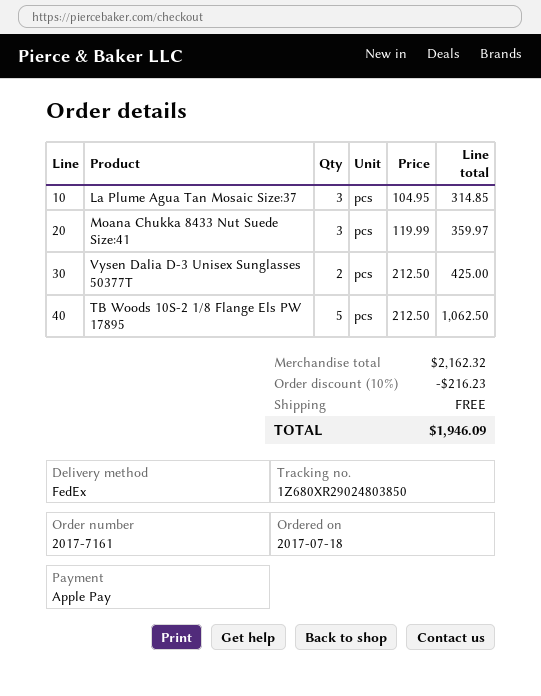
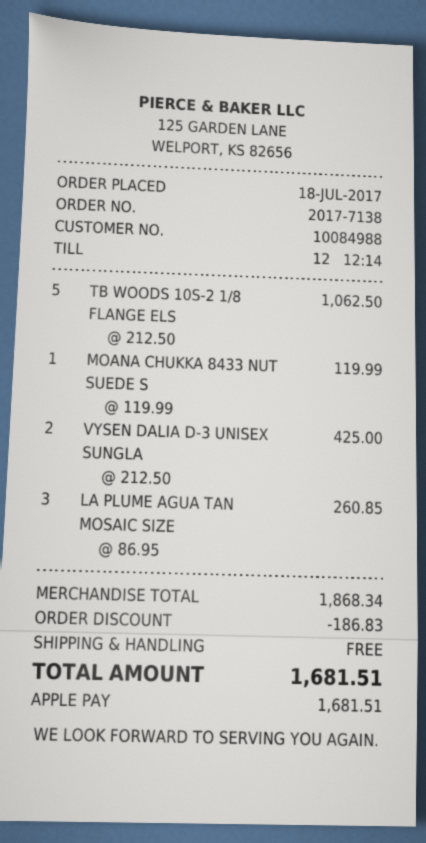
order number: 2017-7161 -> 2017-7138
La Plume Agua Tan Mosaic Size:37: 3 x 104.95 = 314.85 -> 3 x 86.95 = 260.85
Moana Chukka 8433 Nut Suede Size:41: 3 x 119.99 = 359.97 -> 1 x 119.99 = 119.99
subtotal: 2162.32 -> 1868.34
discount: 216.23 -> 186.83
total: 1946.09 -> 1681.51

